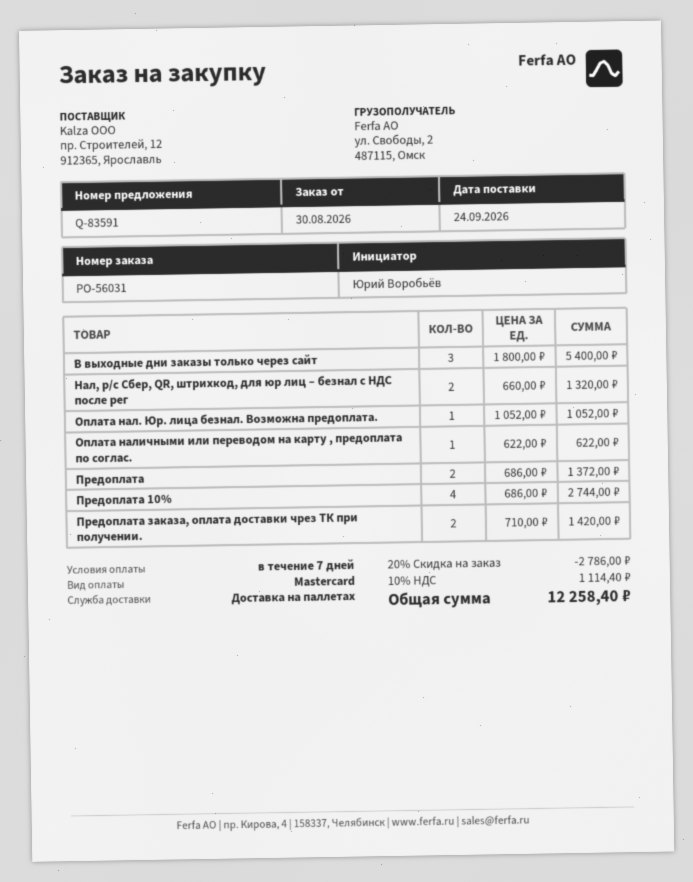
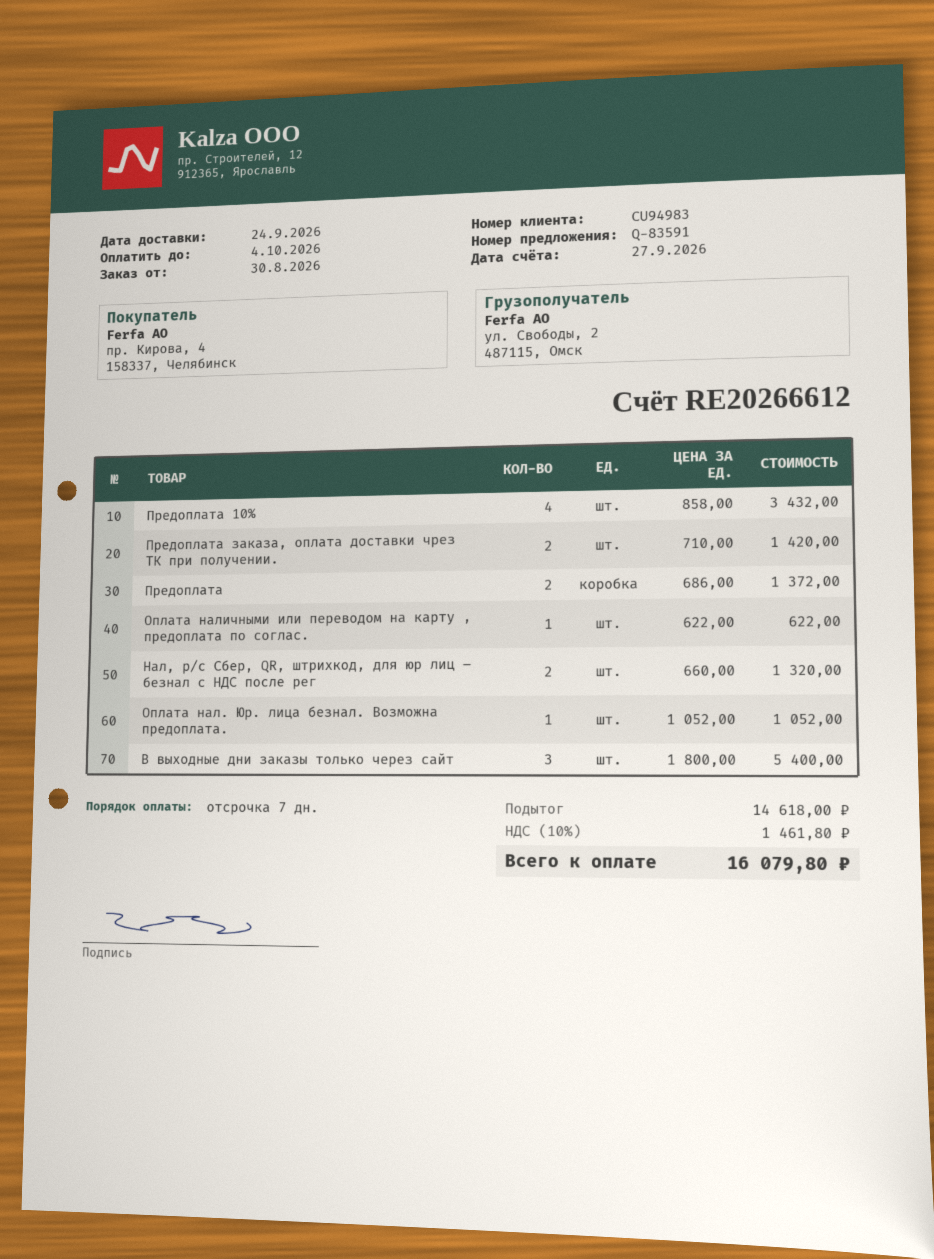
Предоплата 10%: 4 x 686.00 = 2744.00 -> 4 x 858.00 = 3432.00
discount: 20% = 2786.00 -> none
tax: 10% = 1114.40 -> 10% = 1461.80
total: 12258.40 -> 16079.80

